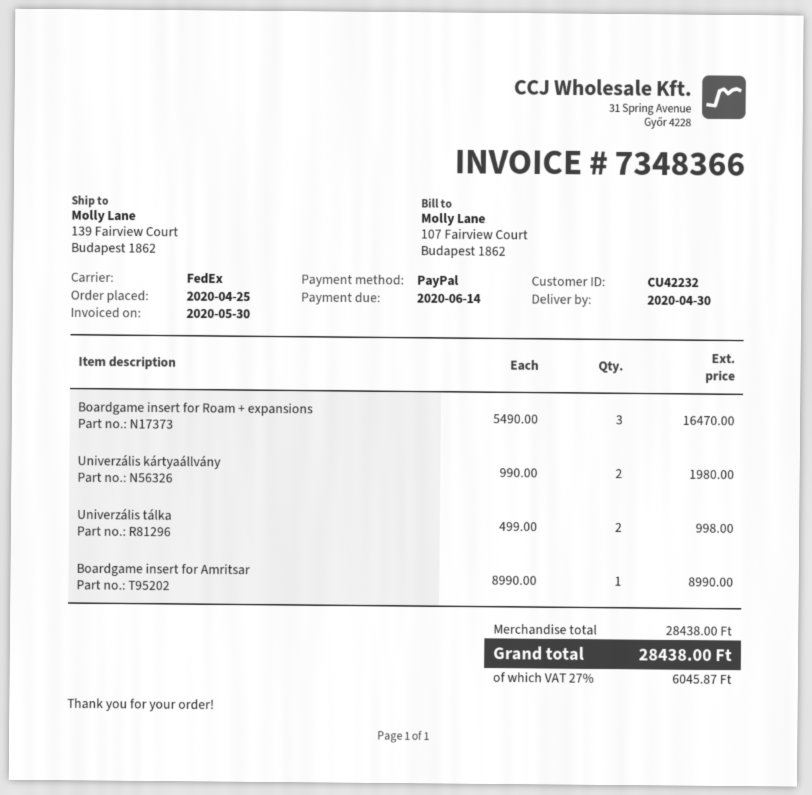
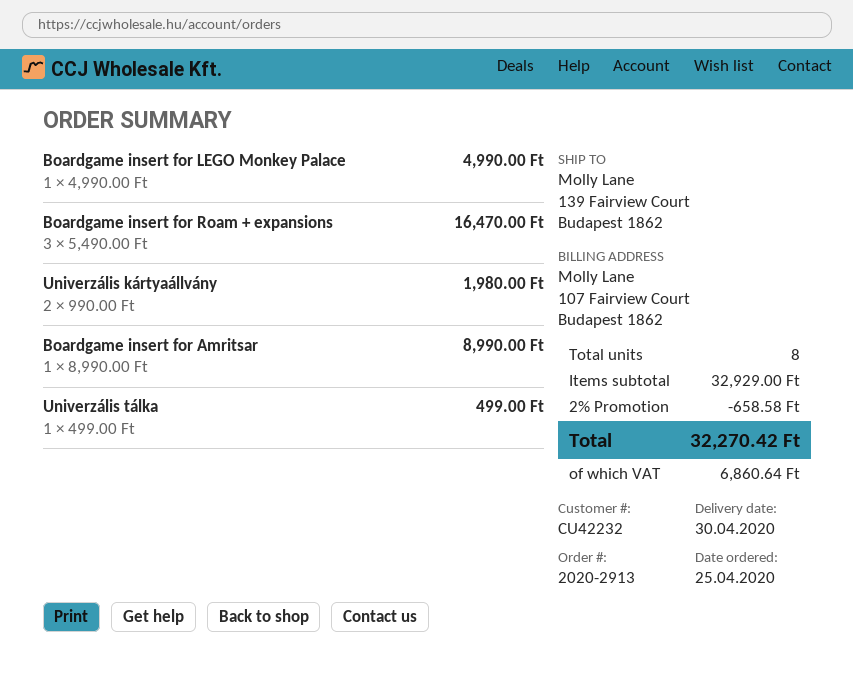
Univerzális tálka: 2 x 499.00 = 998.00 -> 1 x 499.00 = 499.00
Boardgame insert for LEGO Monkey Palace: none -> 1 x 4990.00 = 4990.00
subtotal: 28438.00 -> 32929.00
discount: none -> 2% = 658.58
tax: 6045.87 -> 6860.64
total: 28438.00 -> 32270.42

